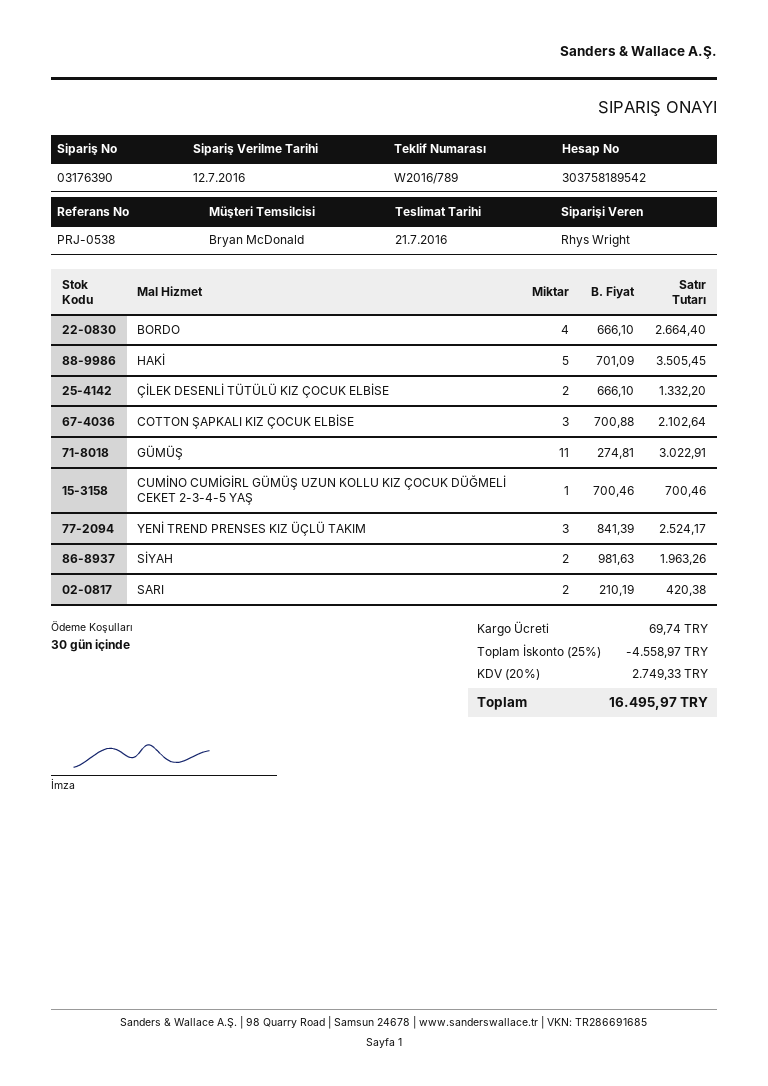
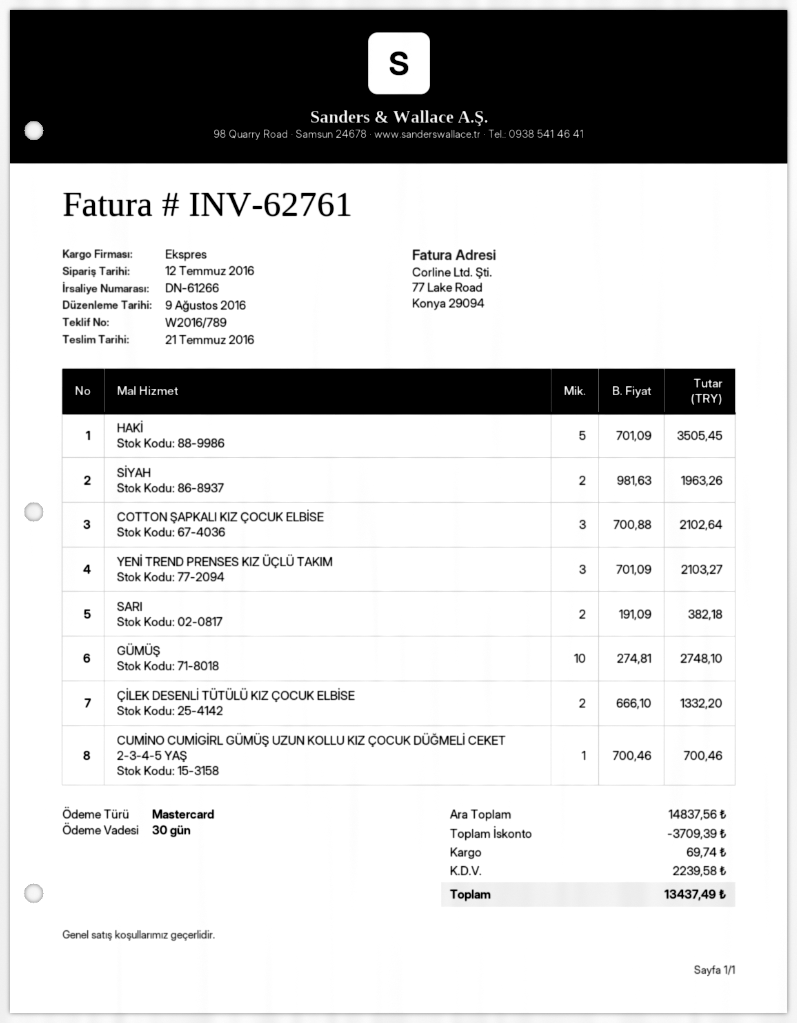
BORDO: 4 x 666.10 = 2664.40 -> none
GÜMÜŞ: 11 x 274.81 = 3022.91 -> 10 x 274.81 = 2748.10
YENİ TREND PRENSES KIZ ÜÇLÜ TAKIM: 3 x 841.39 = 2524.17 -> 3 x 701.09 = 2103.27
SARI: 2 x 210.19 = 420.38 -> 2 x 191.09 = 382.18
discount: 4558.97 -> 3709.39
tax: 2749.33 -> 2239.58
total: 16495.97 -> 13437.49

